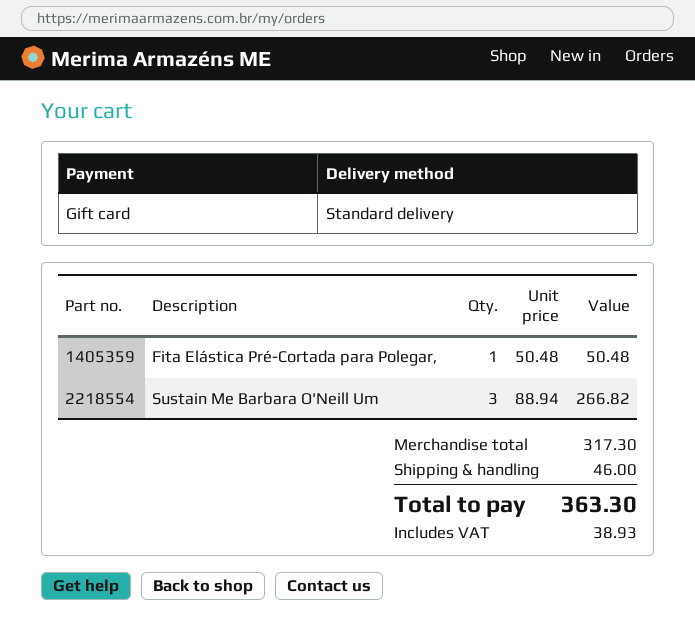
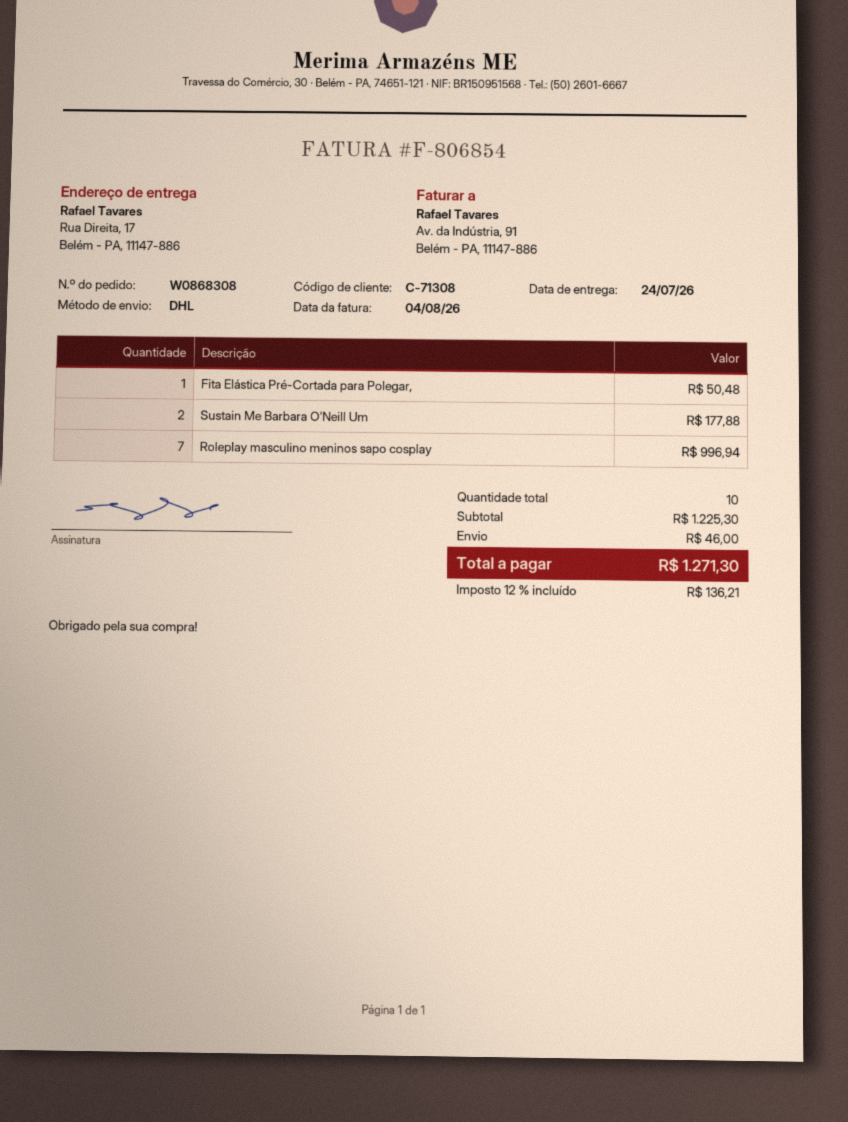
shipping method: standard -> DHL
Sustain Me Barbara O'Neill Um: 3 for 266.82 -> 2 for 177.88
Roleplay masculino meninos sapo cosplay: none -> 7 for 996.94
subtotal: 317.30 -> 1225.30
tax: 38.93 -> 136.21
total: 363.30 -> 1271.30

